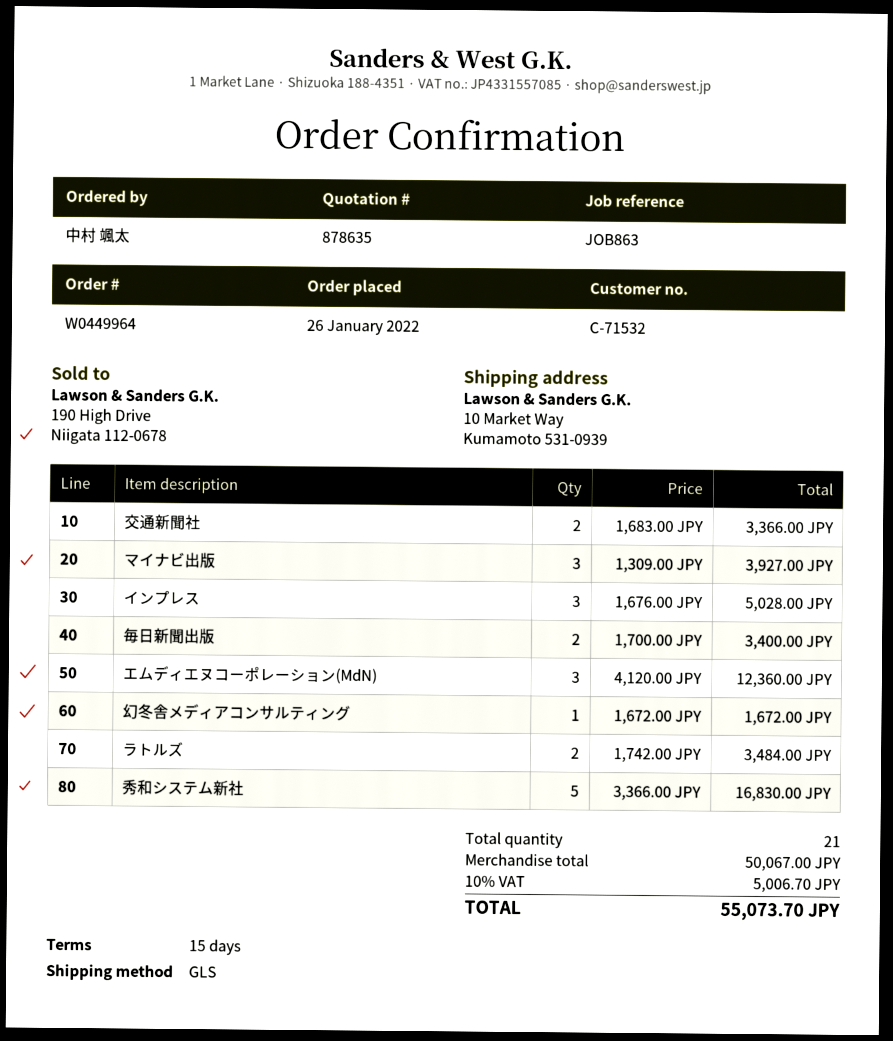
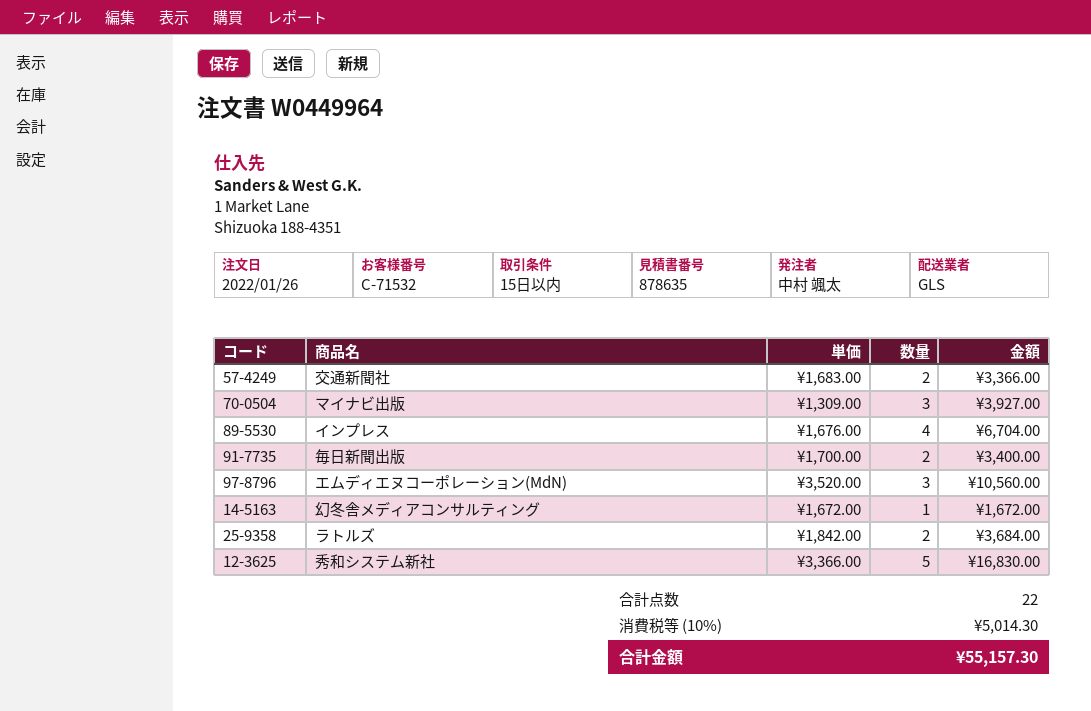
インプレス: 3 x 1676.00 = 5028.00 -> 4 x 1676.00 = 6704.00
エムディエヌコーポレーション(MdN): 3 x 4120.00 = 12360.00 -> 3 x 3520.00 = 10560.00
ラトルズ: 2 x 1742.00 = 3484.00 -> 2 x 1842.00 = 3684.00
total quantity: 21 -> 22
tax: 10% = 5006.70 -> 10% = 5014.30
total: 55073.70 -> 55157.30

